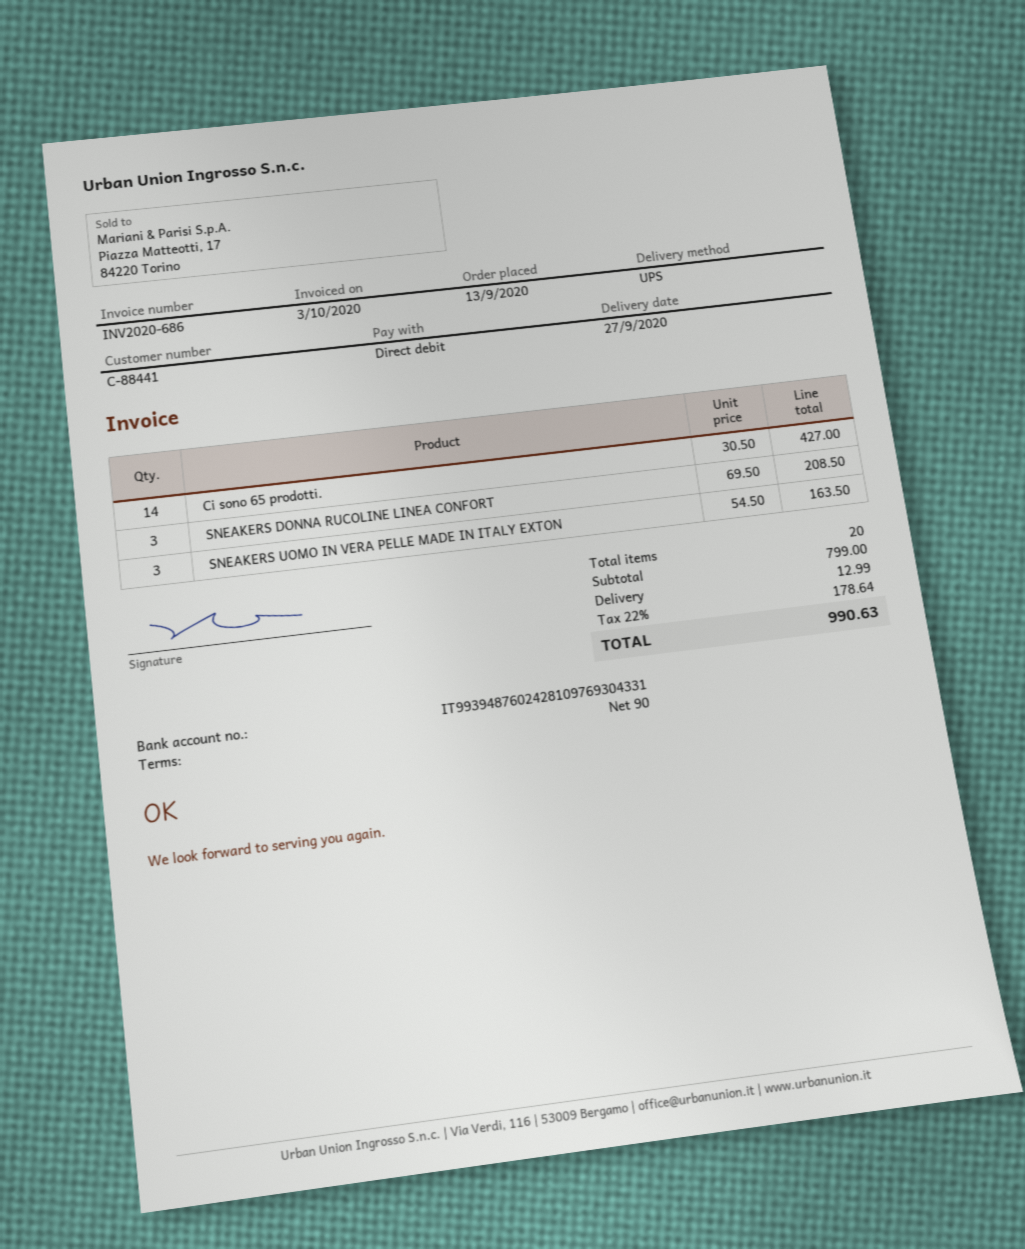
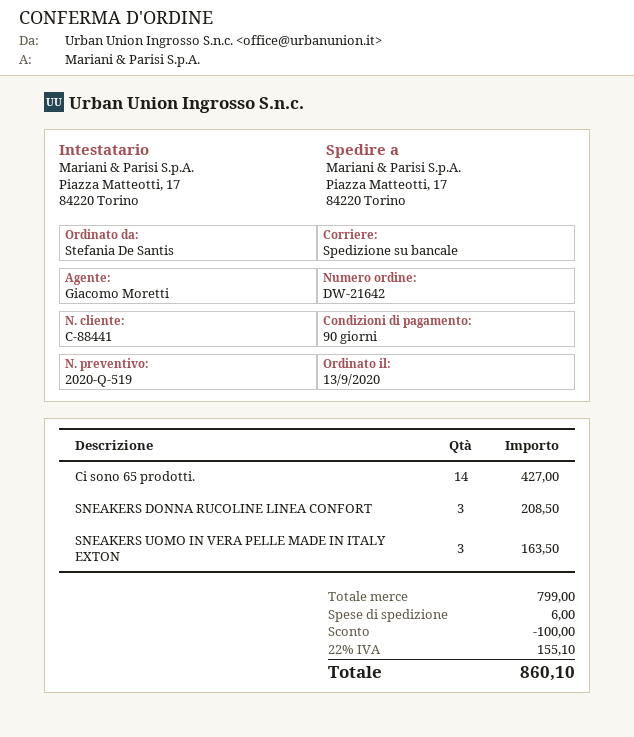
shipping method: UPS -> pallet freight
discount: none -> 100.00
shipping: 12.99 -> 6.00
tax: 22% = 178.64 -> 22% = 155.10
total: 990.63 -> 860.10

